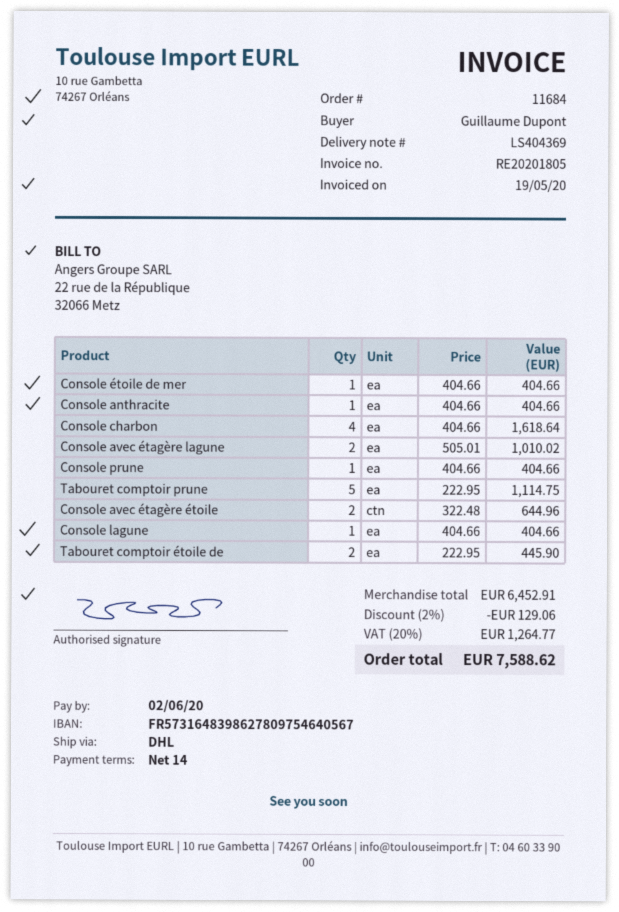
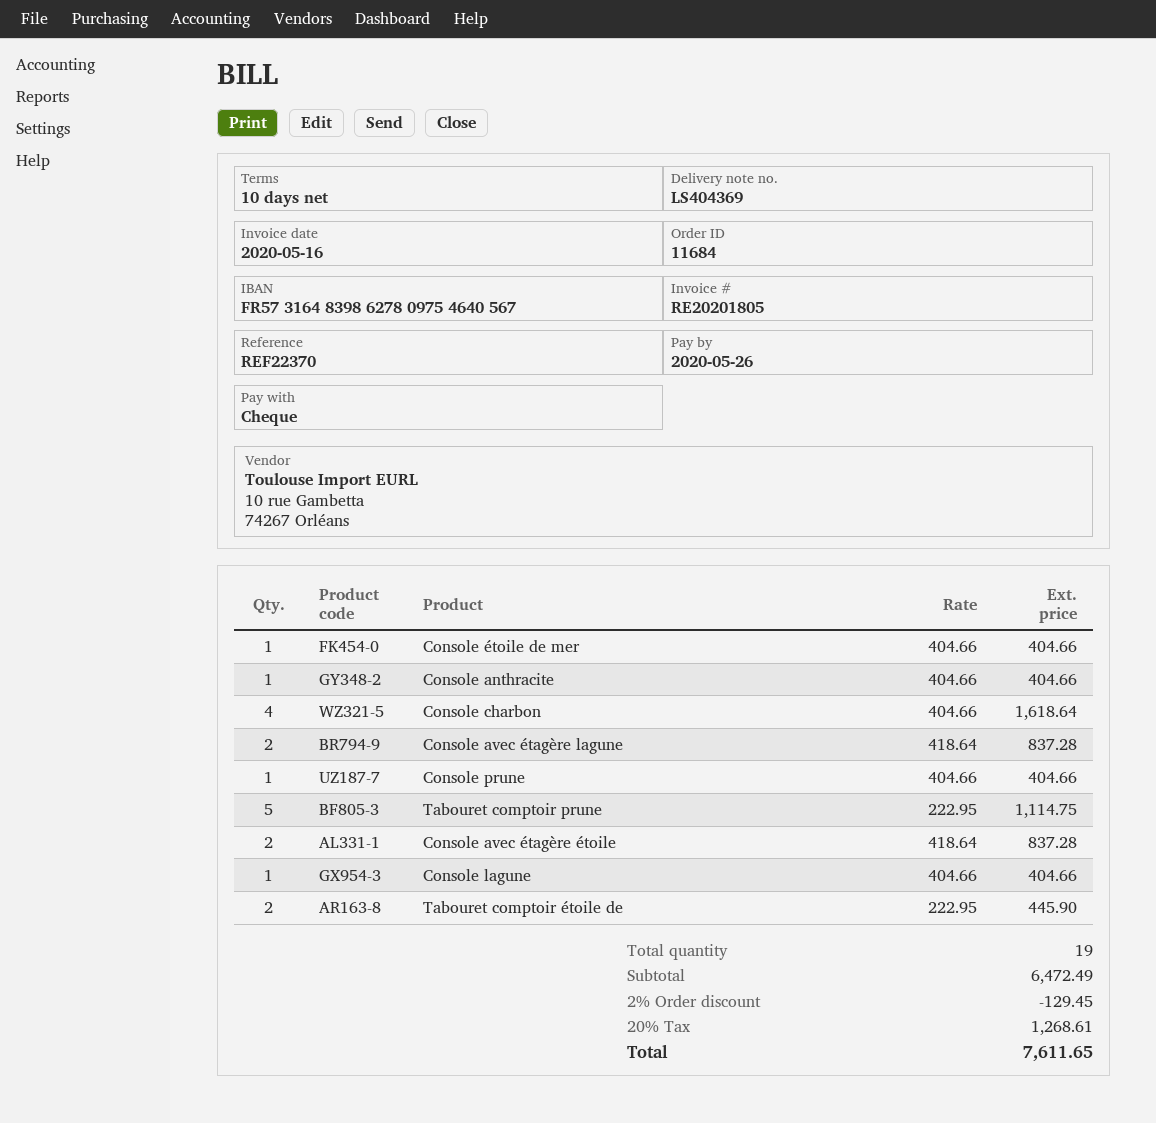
invoice date: 2020-05-19 -> 2020-05-16
payment terms: 14 days -> 10 days
due date: 2020-06-02 -> 2020-05-26
Console avec étagère lagune: 2 x 505.01 = 1010.02 -> 2 x 418.64 = 837.28
Console avec étagère étoile: 2 x 322.48 = 644.96 -> 2 x 418.64 = 837.28
subtotal: 6452.91 -> 6472.49
discount: 2% = 129.06 -> 2% = 129.45
tax: 20% = 1264.77 -> 20% = 1268.61
total: 7588.62 -> 7611.65

